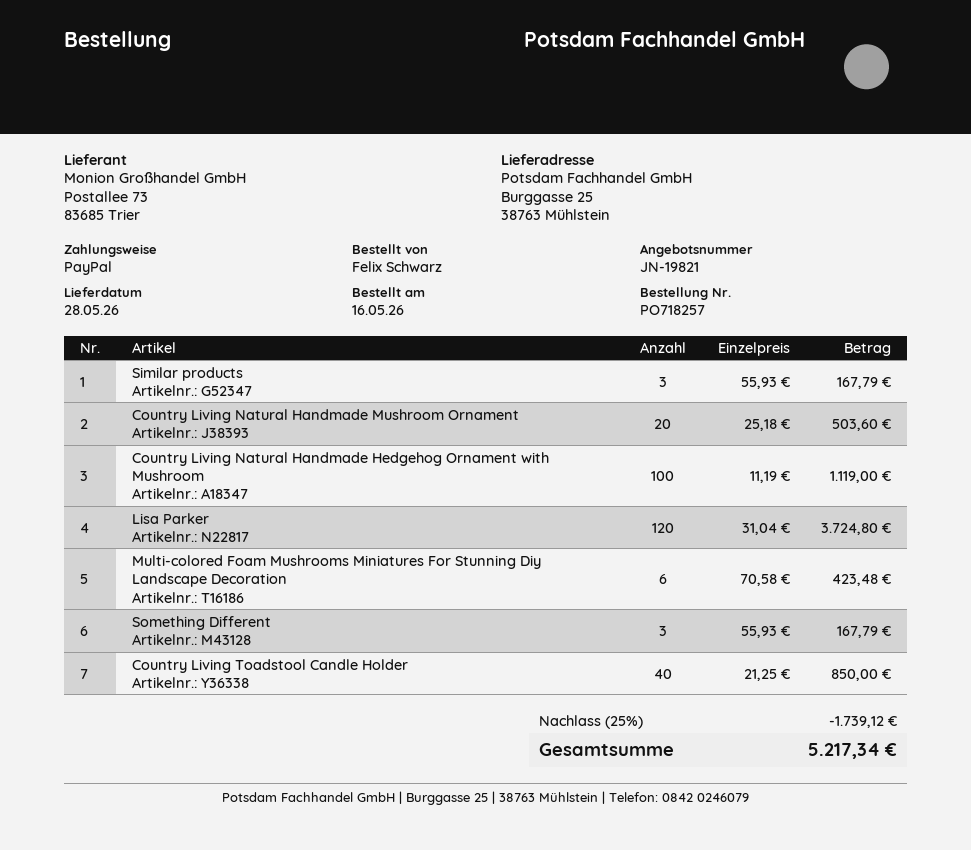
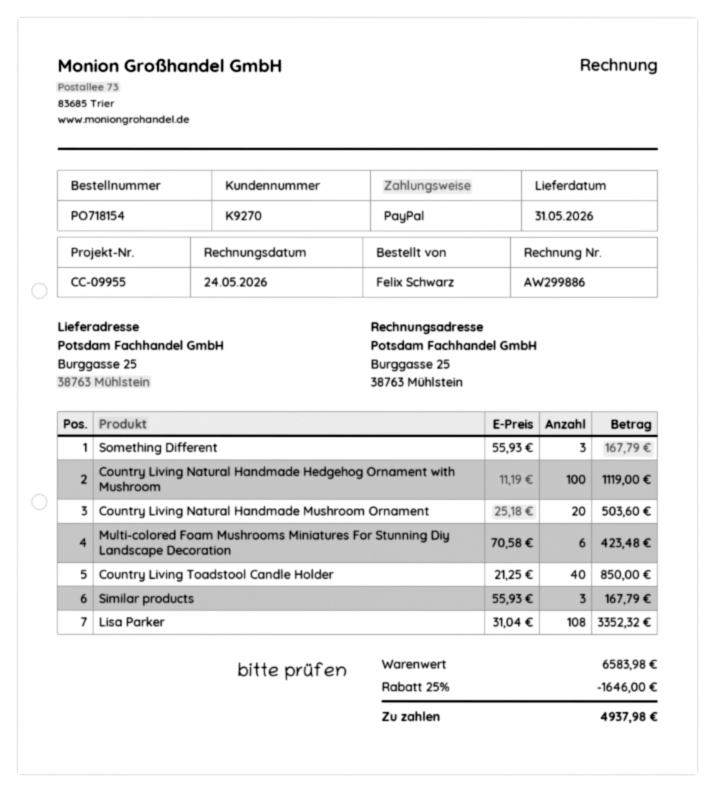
order number: PO718257 -> PO718154
delivery date: 2026-05-28 -> 2026-05-31
Lisa Parker: 120 x 31.04 = 3724.80 -> 108 x 31.04 = 3352.32
discount: 25% = 1739.12 -> 25% = 1646.00
total: 5217.34 -> 4937.98

